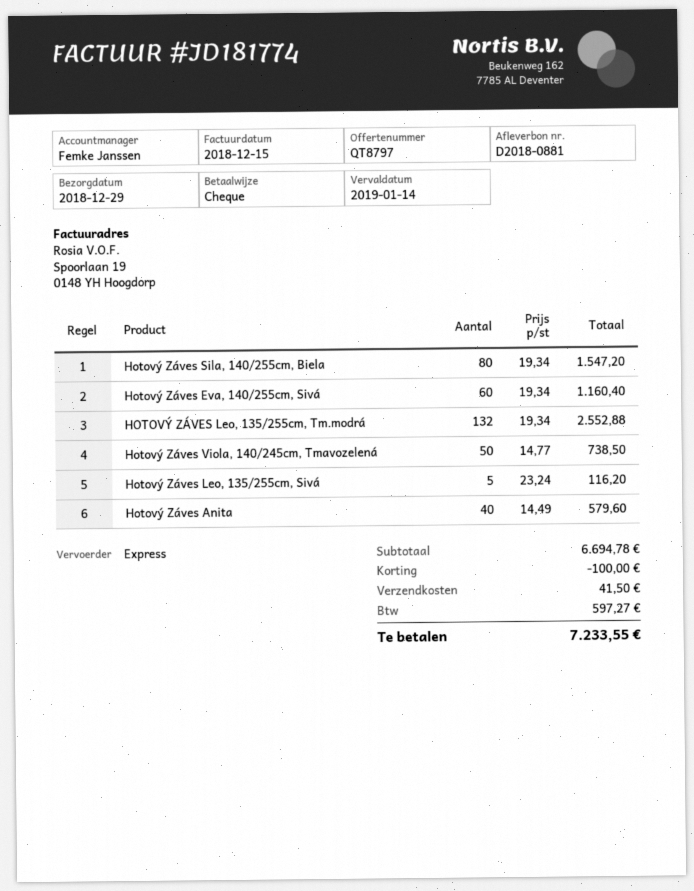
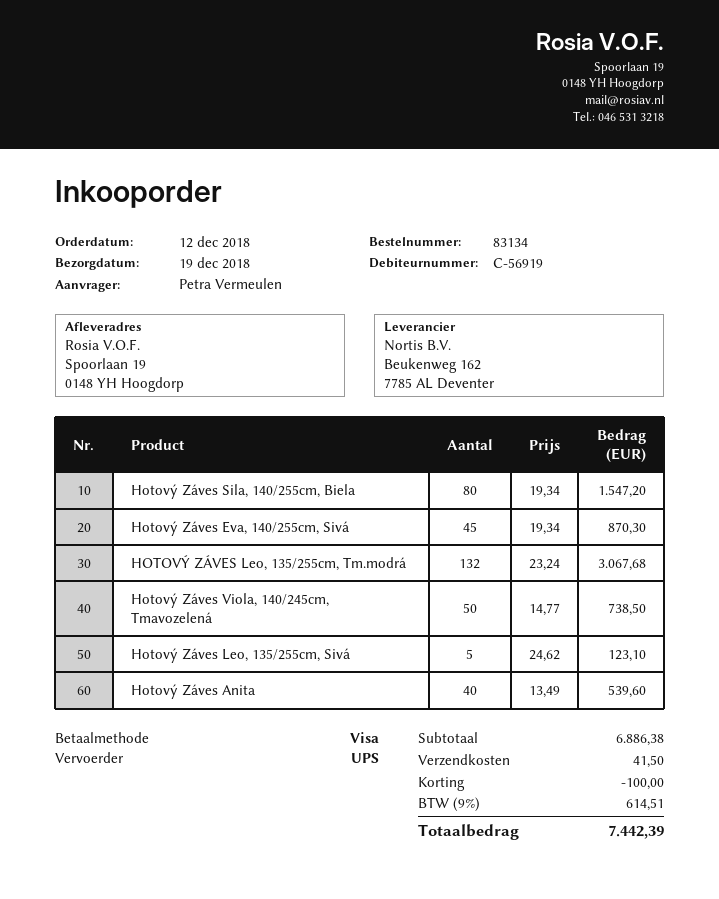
delivery date: 2018-12-29 -> 2018-12-19
payment method: cheque -> Visa
shipping method: express -> UPS
Hotový Záves Eva, 140/255cm, Sivá: 60 x 19.34 = 1160.40 -> 45 x 19.34 = 870.30
HOTOVÝ ZÁVES Leo, 135/255cm, Tm.modrá: 132 x 19.34 = 2552.88 -> 132 x 23.24 = 3067.68
Hotový Záves Leo, 135/255cm, Sivá: 5 x 23.24 = 116.20 -> 5 x 24.62 = 123.10
Hotový Záves Anita: 40 x 14.49 = 579.60 -> 40 x 13.49 = 539.60
subtotal: 6694.78 -> 6886.38
tax: 597.27 -> 614.51
total: 7233.55 -> 7442.39

